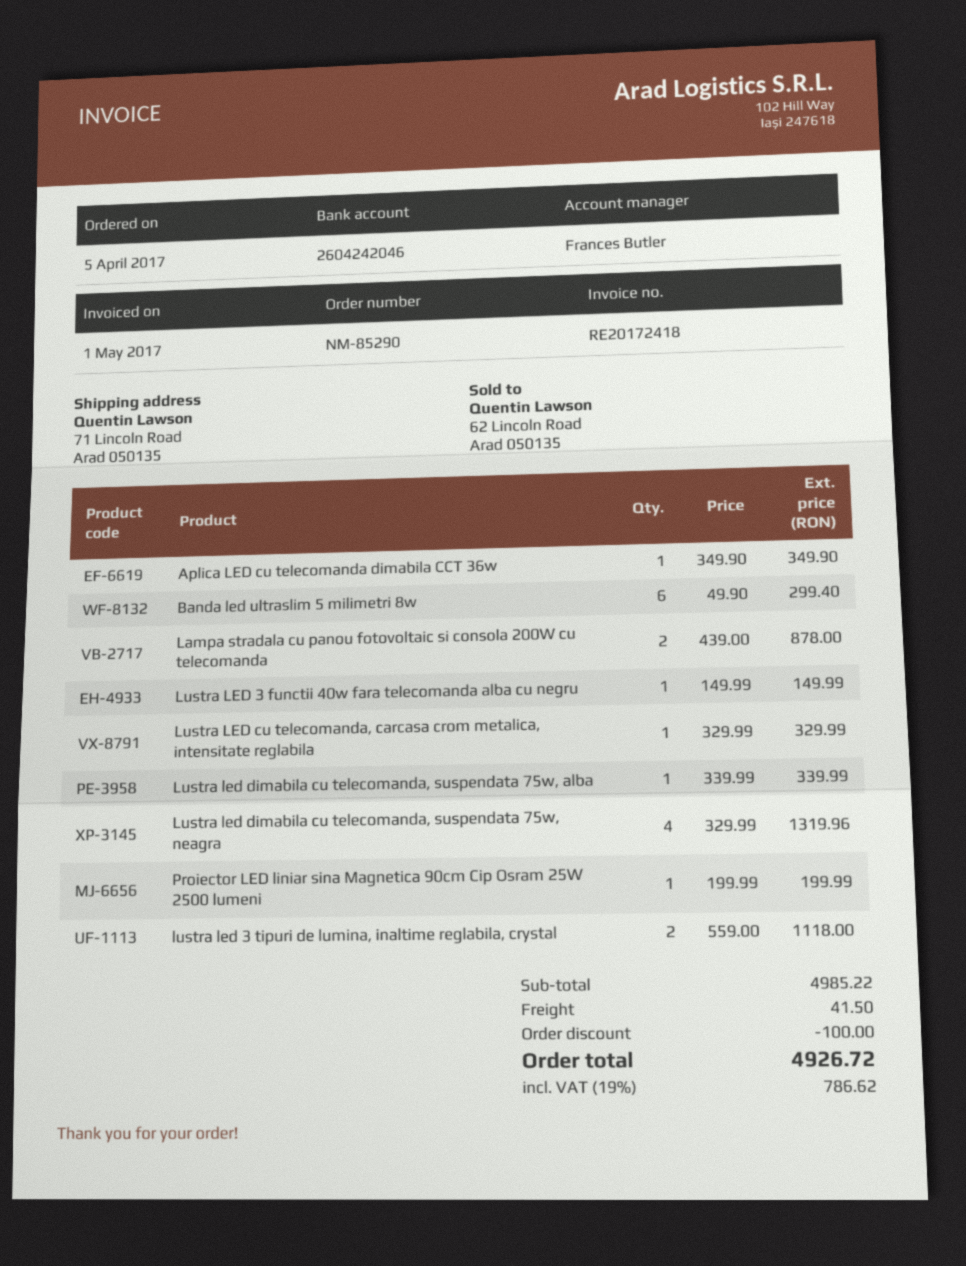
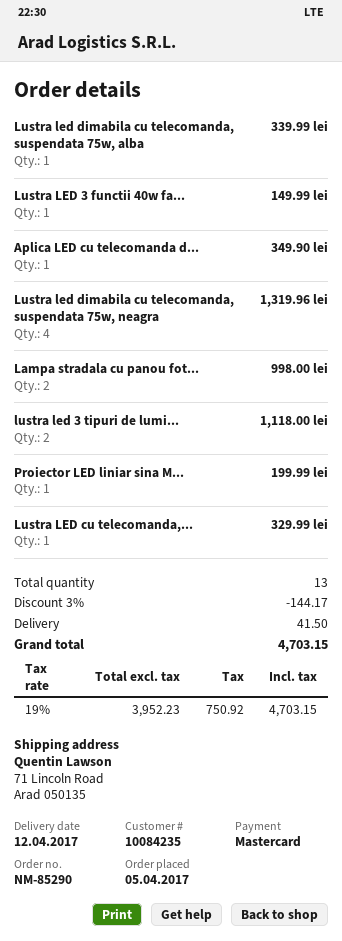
Banda led ultraslim 5 milimetri 8w: 6 for 299.40 -> none
Lampa stradala cu panou fotovoltaic si consola 200W cu telecomanda: 2 for 878.00 -> 2 for 998.00
discount: 100.00 -> 144.17
tax: 19% = 786.62 -> 19% = 750.92
total: 4926.72 -> 4703.15

